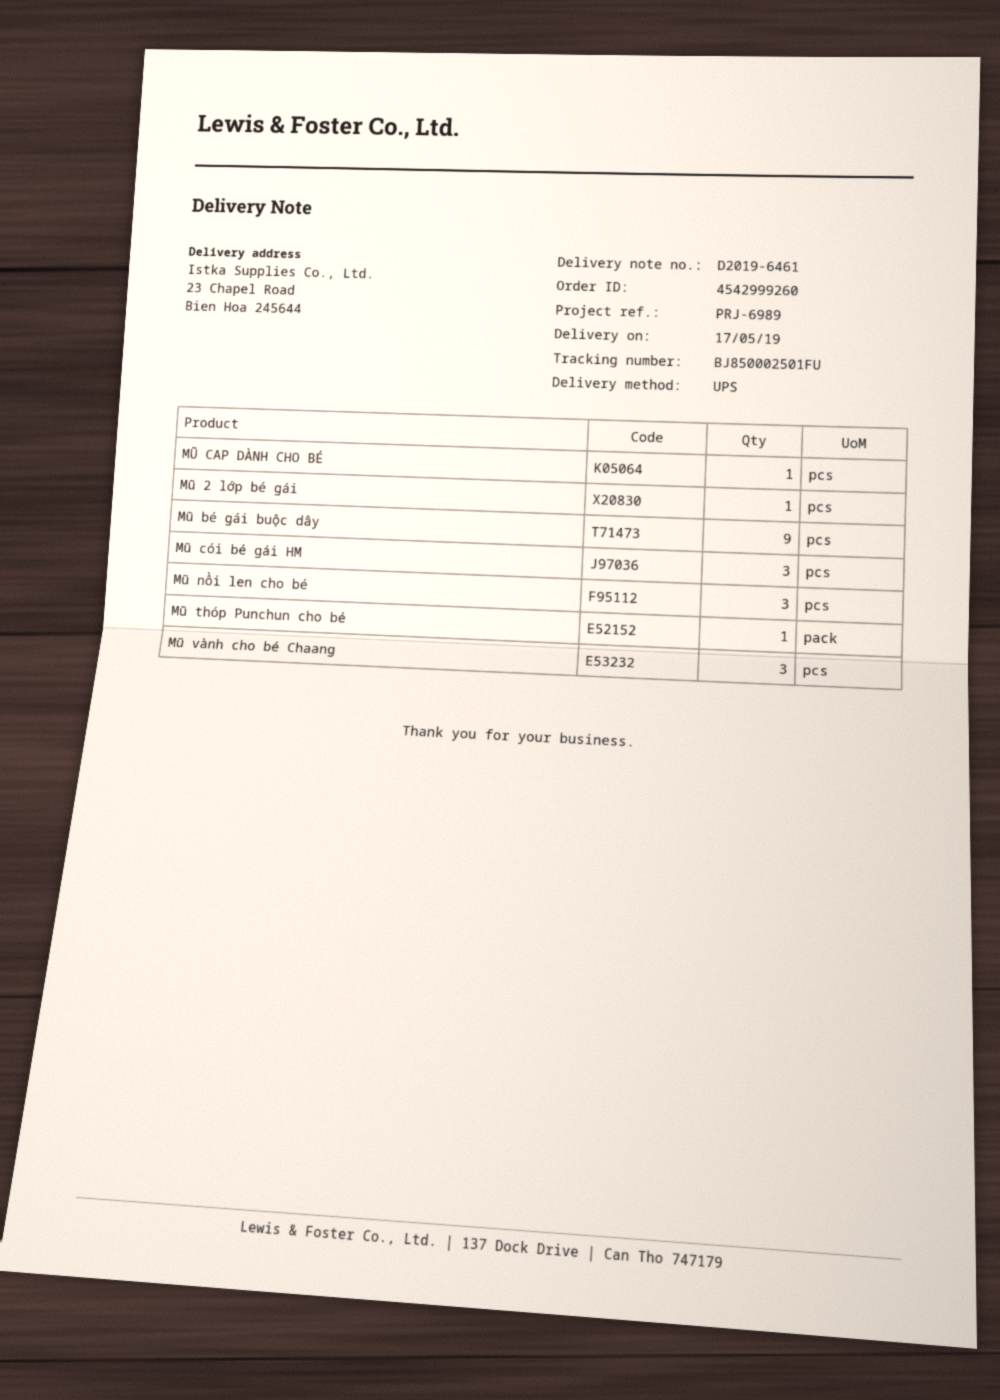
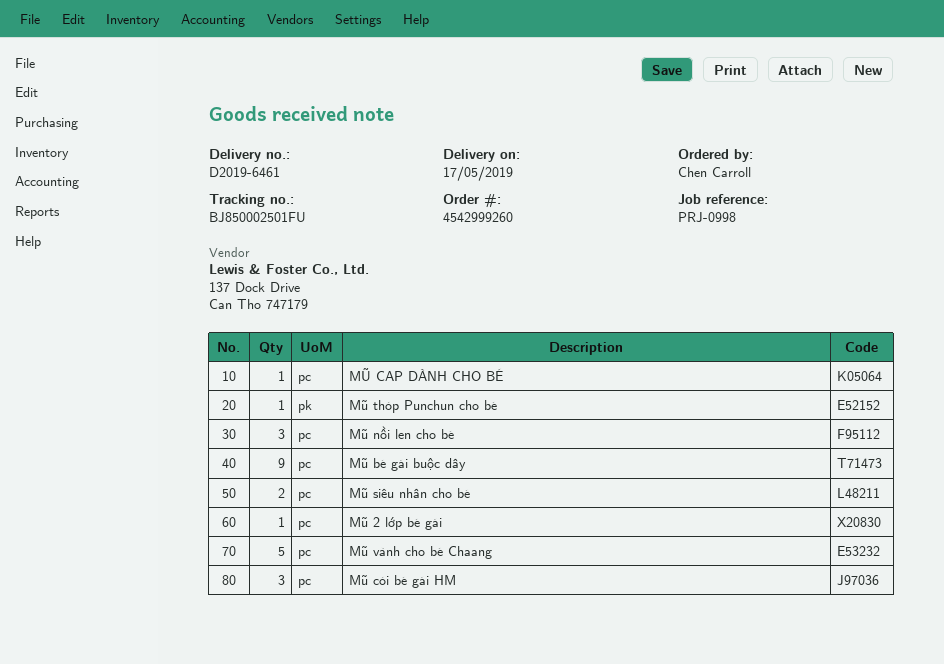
reference: PRJ-6989 -> PRJ-0998
Mũ vành cho bé Chaang: 3 -> 5
Mũ siêu nhân cho bé: none -> 2

